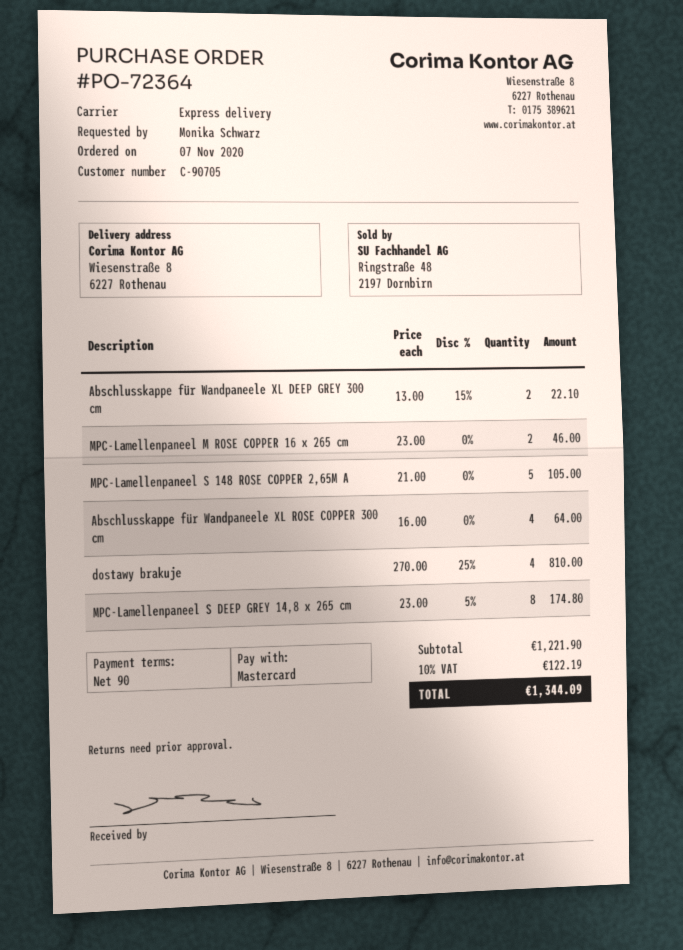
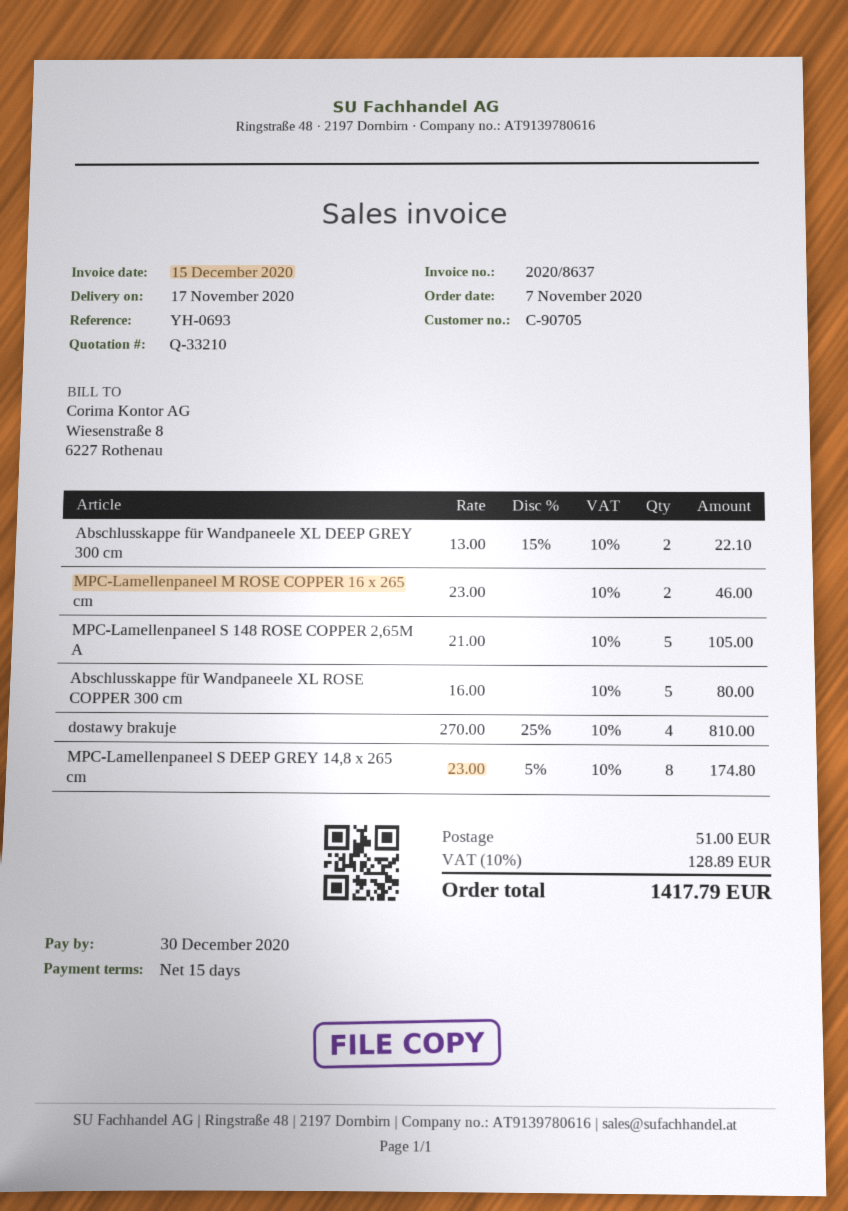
payment terms: 90 days -> 15 days
Abschlusskappe für Wandpaneele XL ROSE COPPER 300 cm: 4 x 16.00 = 64.00 -> 5 x 16.00 = 80.00
shipping: none -> 51.00
tax: 10% = 122.19 -> 10% = 128.89
total: 1344.09 -> 1417.79

